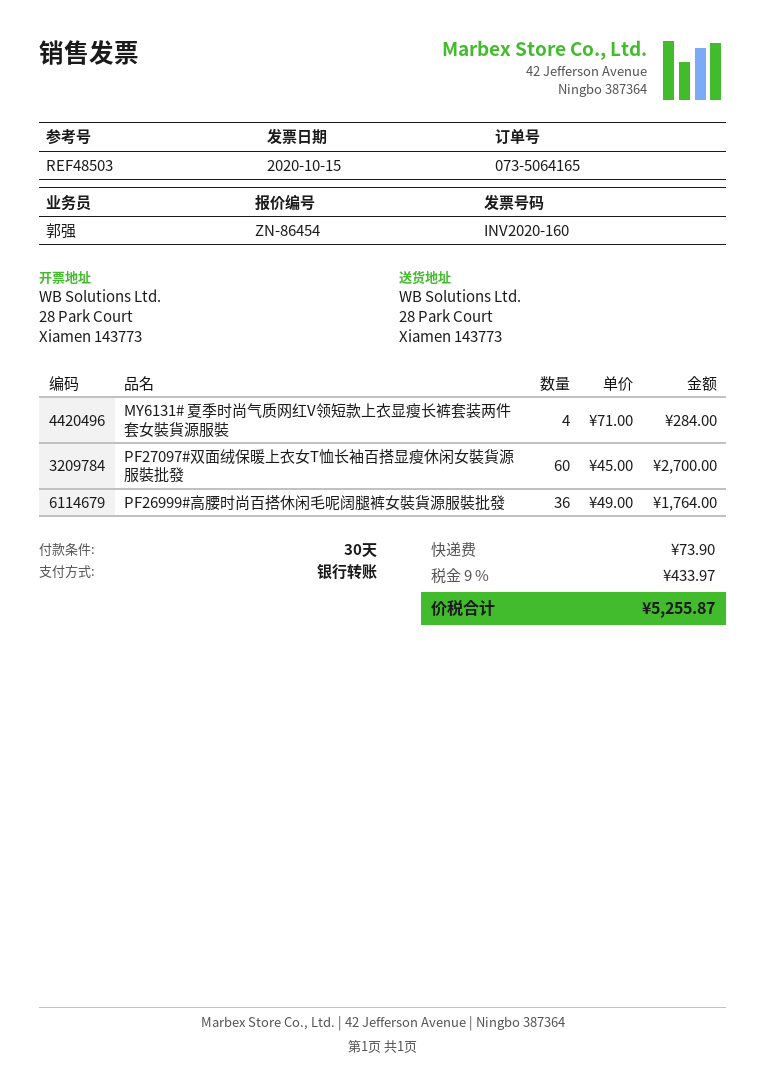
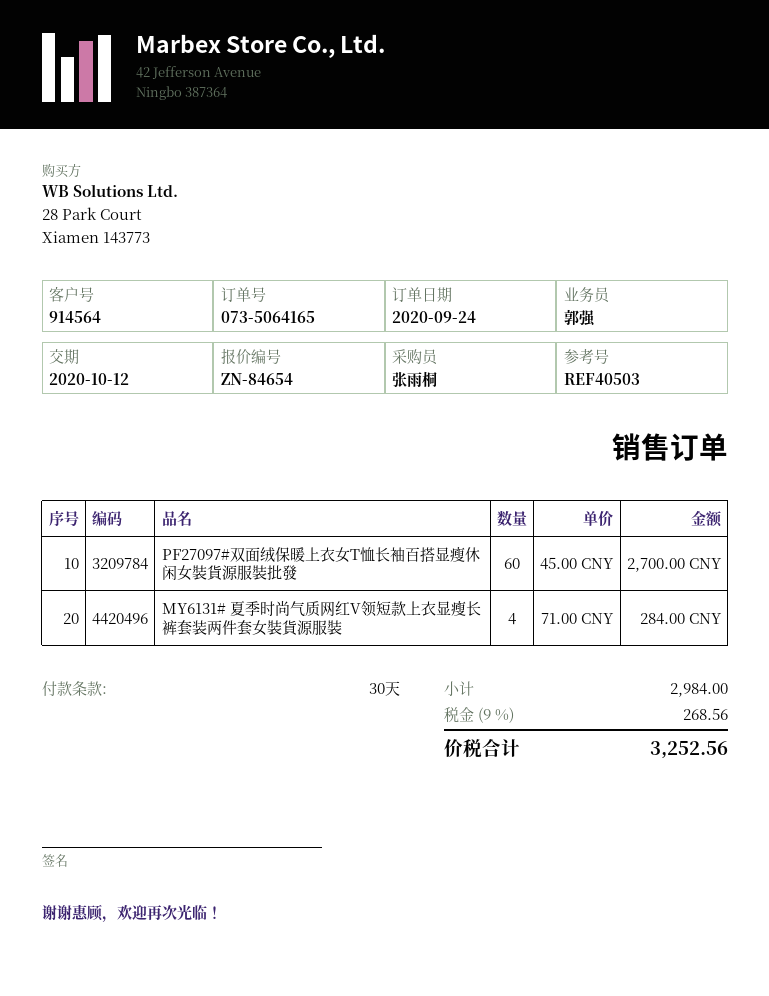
quote number: ZN-86454 -> ZN-84654
reference: REF48503 -> REF40503
PF26999#高腰时尚百搭休闲毛呢阔腿裤女裝貨源服裝批發: 36 x 49.00 = 1764.00 -> none
shipping: 73.90 -> none
tax: 9% = 433.97 -> 9% = 268.56
total: 5255.87 -> 3252.56

